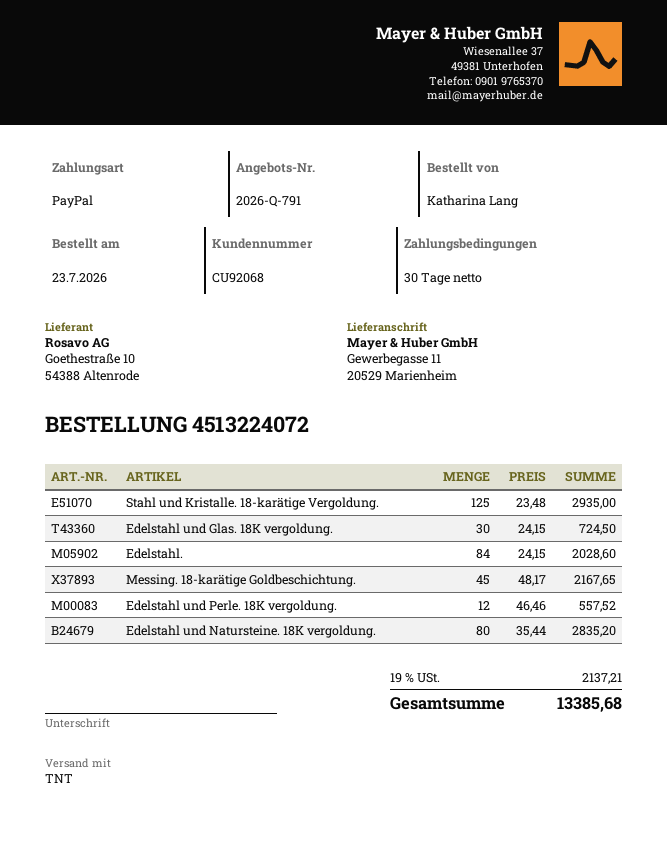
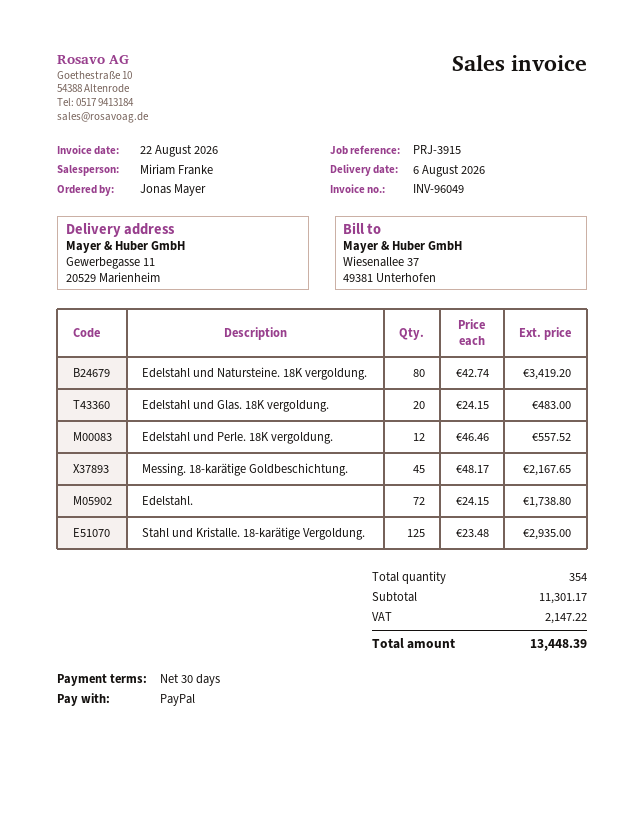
ordered by: Katharina Lang -> Jonas Mayer
Edelstahl und Glas. 18K vergoldung.: 30 x 24.15 = 724.50 -> 20 x 24.15 = 483.00
Edelstahl.: 84 x 24.15 = 2028.60 -> 72 x 24.15 = 1738.80
Edelstahl und Natursteine. 18K vergoldung.: 80 x 35.44 = 2835.20 -> 80 x 42.74 = 3419.20
tax: 2137.21 -> 2147.22
total: 13385.68 -> 13448.39

